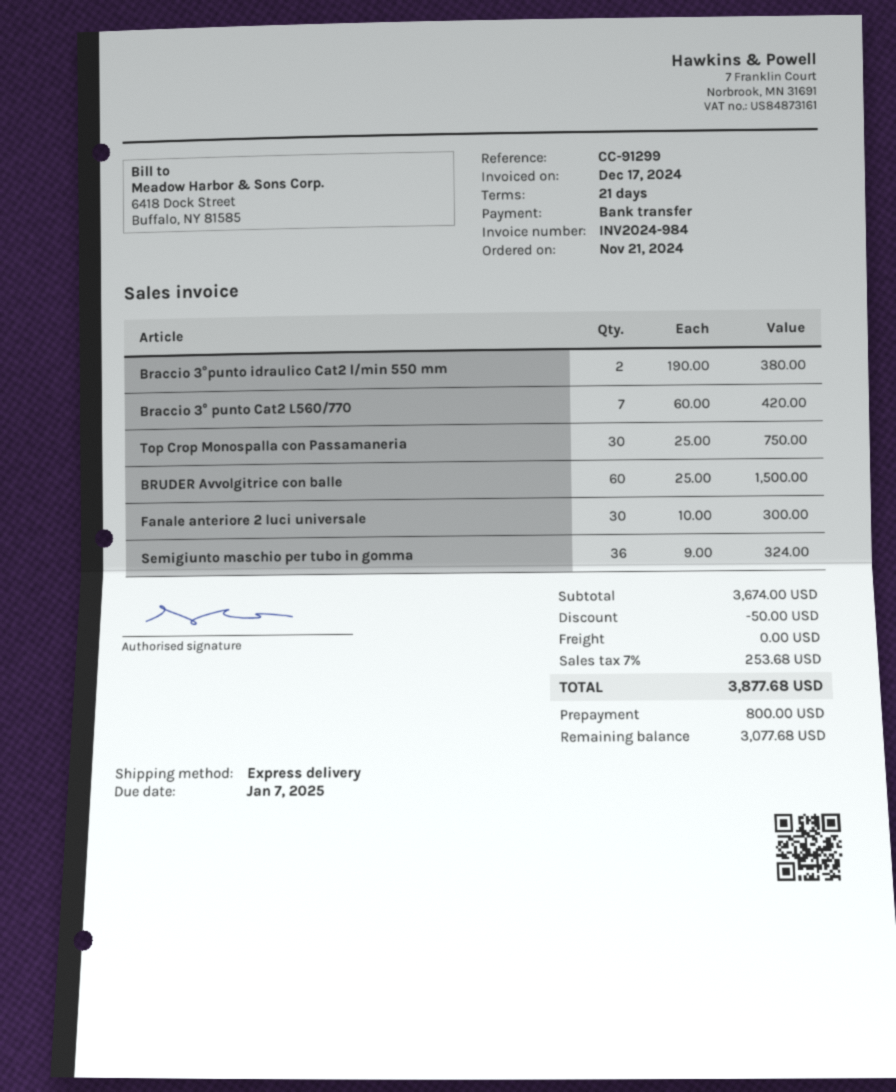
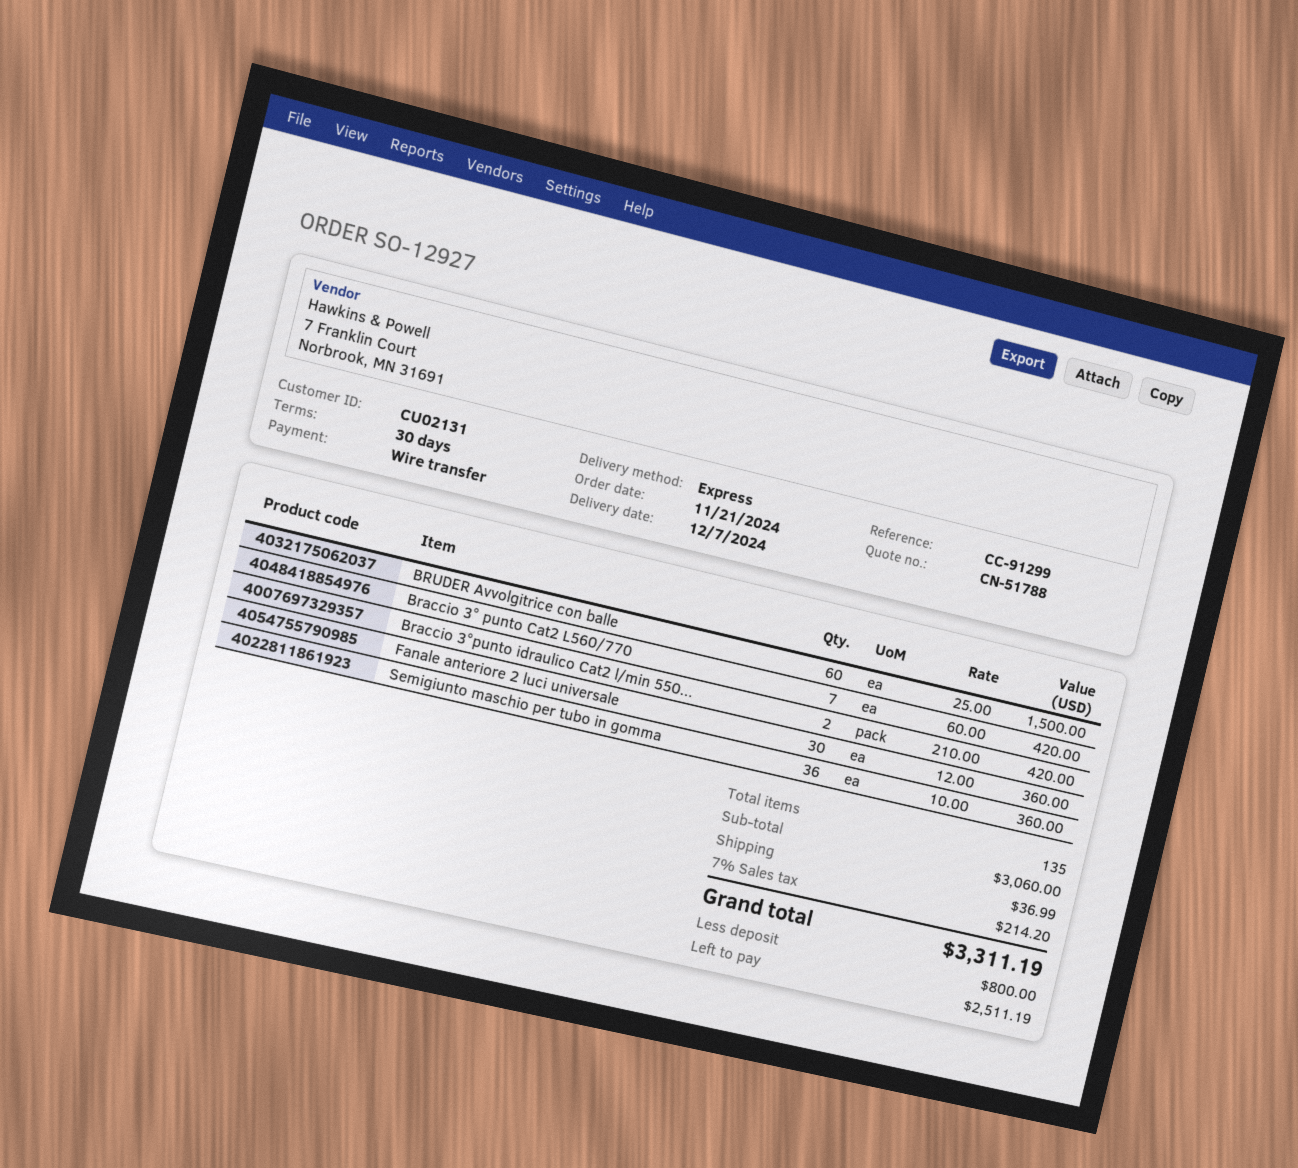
payment terms: 21 days -> 30 days
Braccio 3°punto idraulico Cat2 l/min 550 mm: 2 x 190.00 = 380.00 -> 2 x 210.00 = 420.00
Top Crop Monospalla con Passamaneria: 30 x 25.00 = 750.00 -> none
Fanale anteriore 2 luci universale: 30 x 10.00 = 300.00 -> 30 x 12.00 = 360.00
Semigiunto maschio per tubo in gomma: 36 x 9.00 = 324.00 -> 36 x 10.00 = 360.00
subtotal: 3674.00 -> 3060.00
discount: 50.00 -> none
shipping: 0.00 -> 36.99
tax: 7% = 253.68 -> 7% = 214.20
total: 3877.68 -> 3311.19
balance: 3077.68 -> 2511.19

